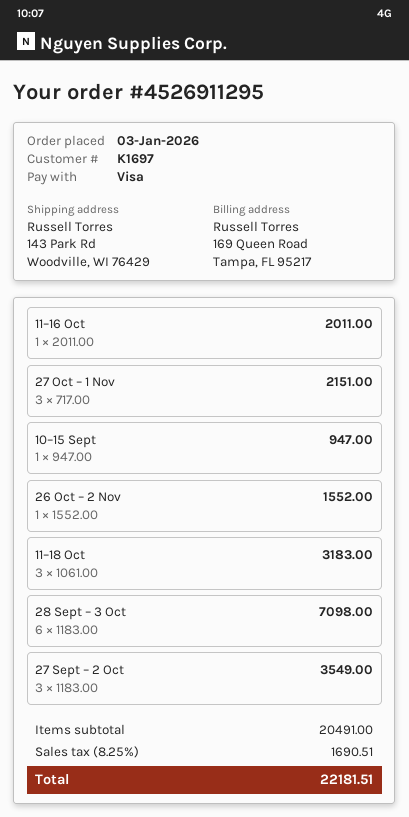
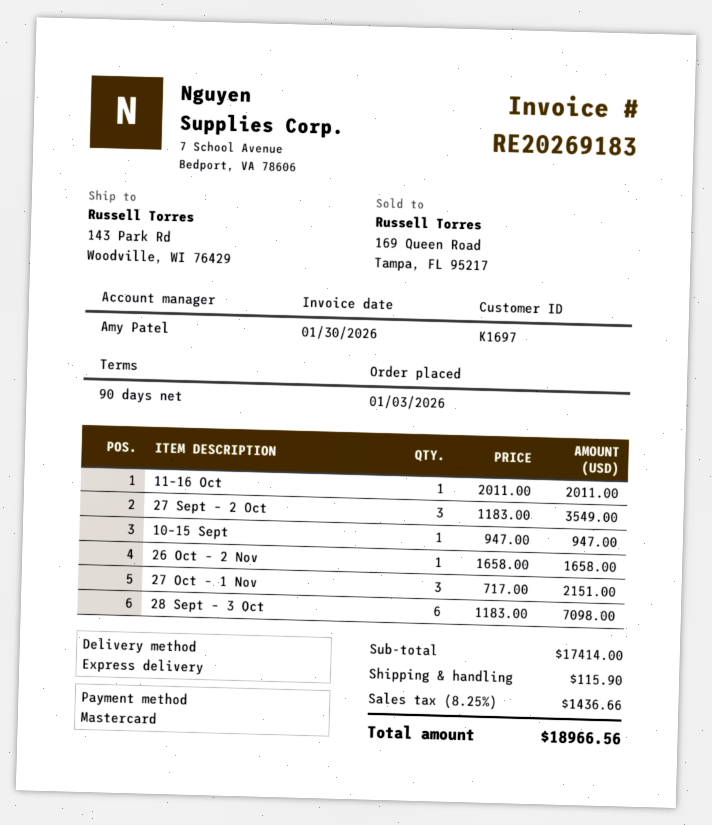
payment method: Visa -> Mastercard
26 Oct – 2 Nov: 1 x 1552.00 = 1552.00 -> 1 x 1658.00 = 1658.00
11–18 Oct: 3 x 1061.00 = 3183.00 -> none
subtotal: 20491.00 -> 17414.00
shipping: none -> 115.90
tax: 8.25% = 1690.51 -> 8.25% = 1436.66
total: 22181.51 -> 18966.56

